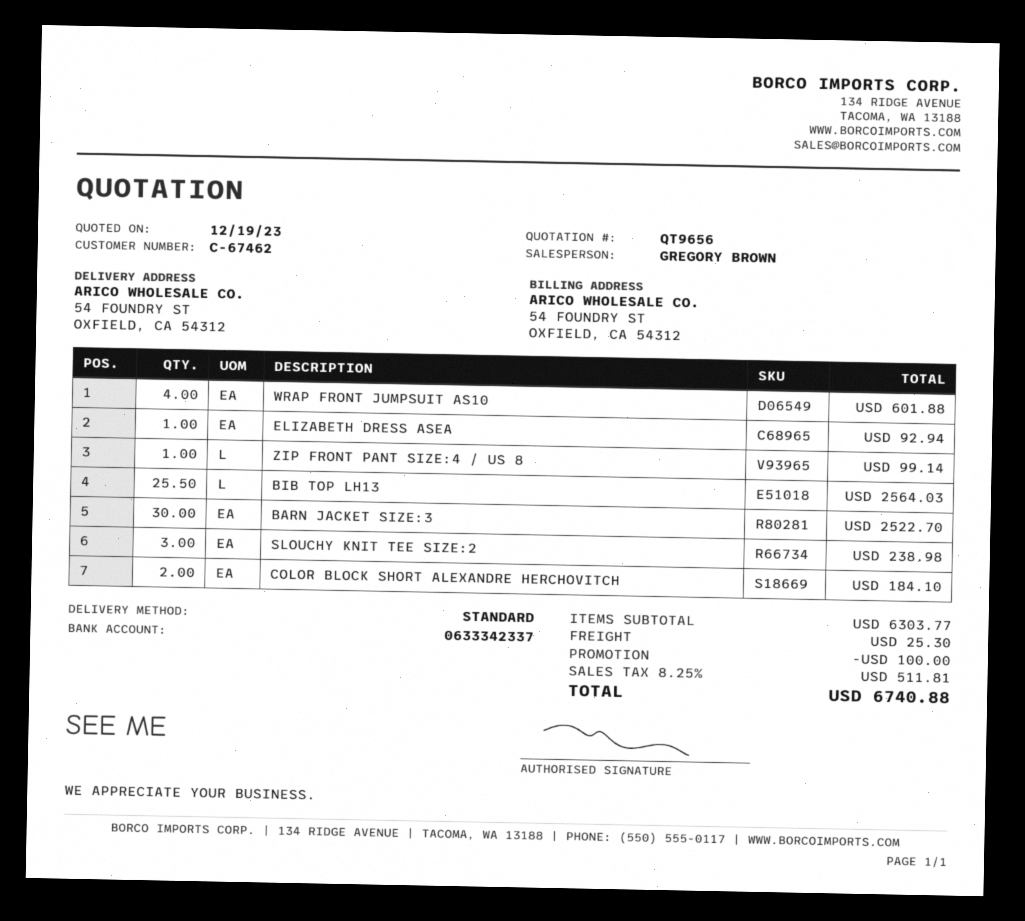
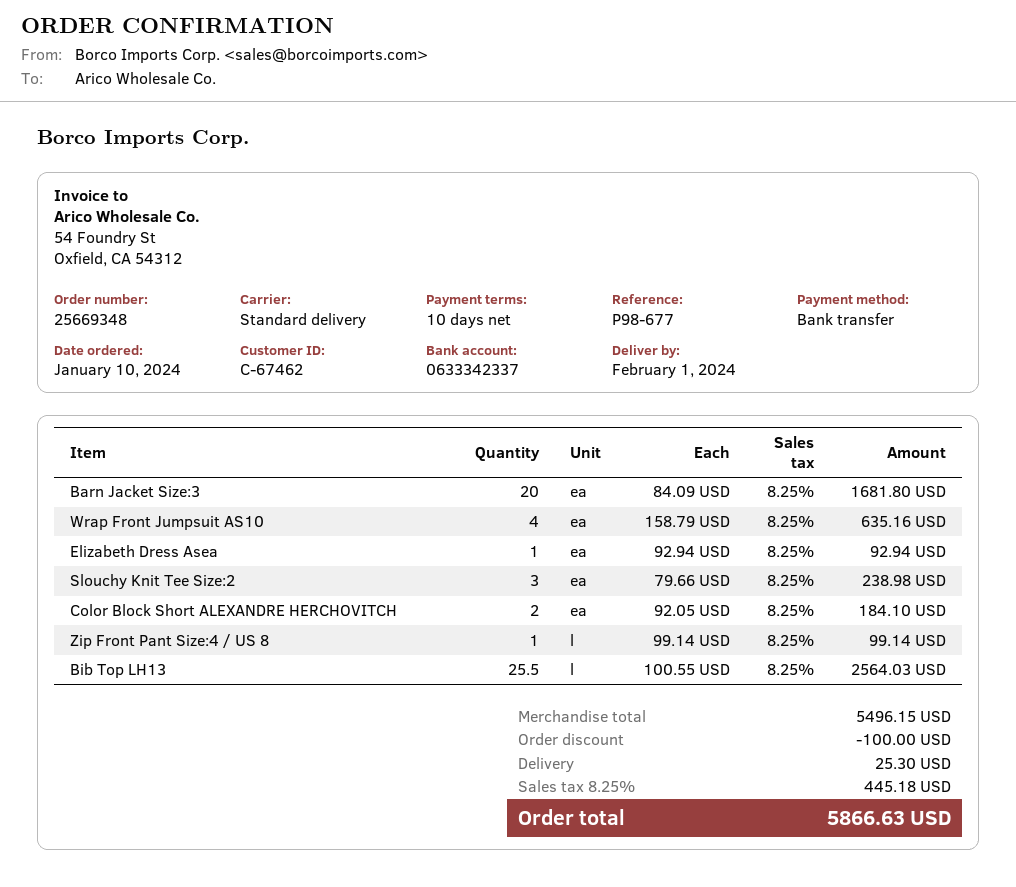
WRAP FRONT JUMPSUIT AS10: 4 for 601.88 -> 4 for 635.16
BARN JACKET SIZE:3: 30 for 2522.70 -> 20 for 1681.80
subtotal: 6303.77 -> 5496.15
tax: 8.25% = 511.81 -> 8.25% = 445.18
total: 6740.88 -> 5866.63

